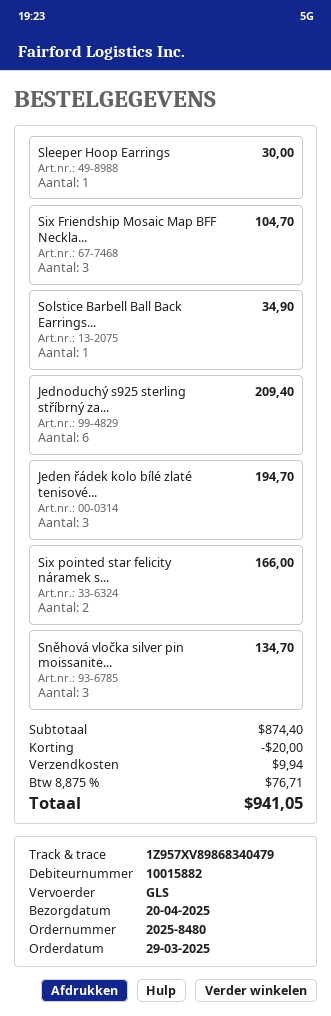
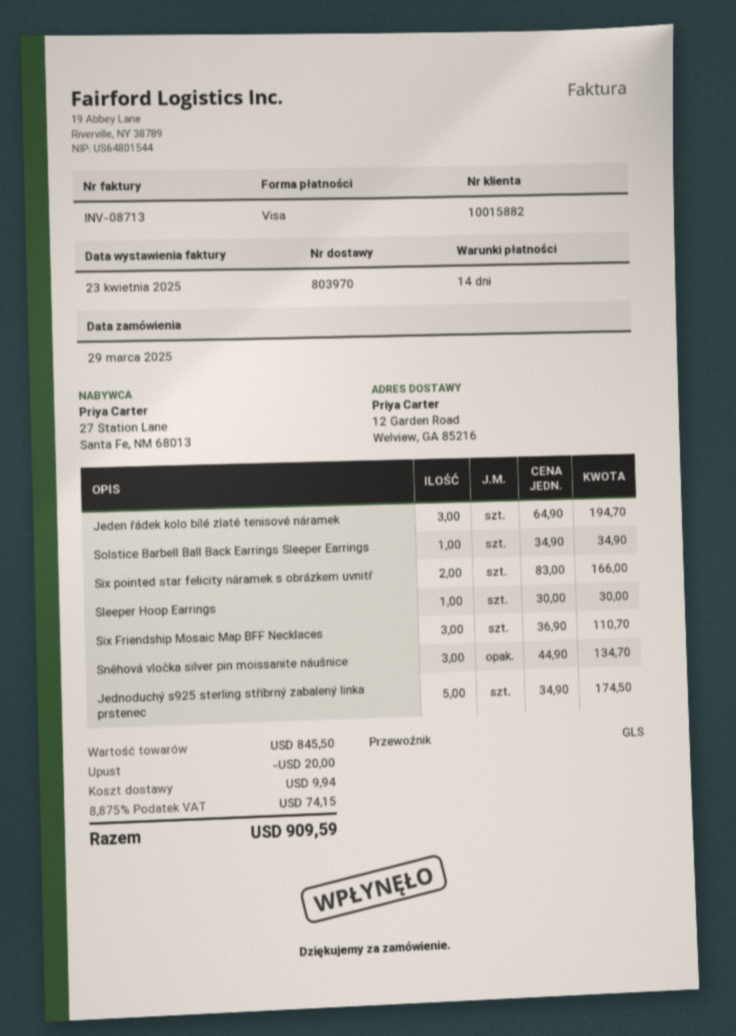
Six Friendship Mosaic Map BFF Neckla...: 3 for 104.70 -> 3 for 110.70
Jednoduchý s925 sterling stříbrný za...: 6 for 209.40 -> 5 for 174.50
subtotal: 874.40 -> 845.50
tax: 8.875% = 76.71 -> 8.875% = 74.15
total: 941.05 -> 909.59

